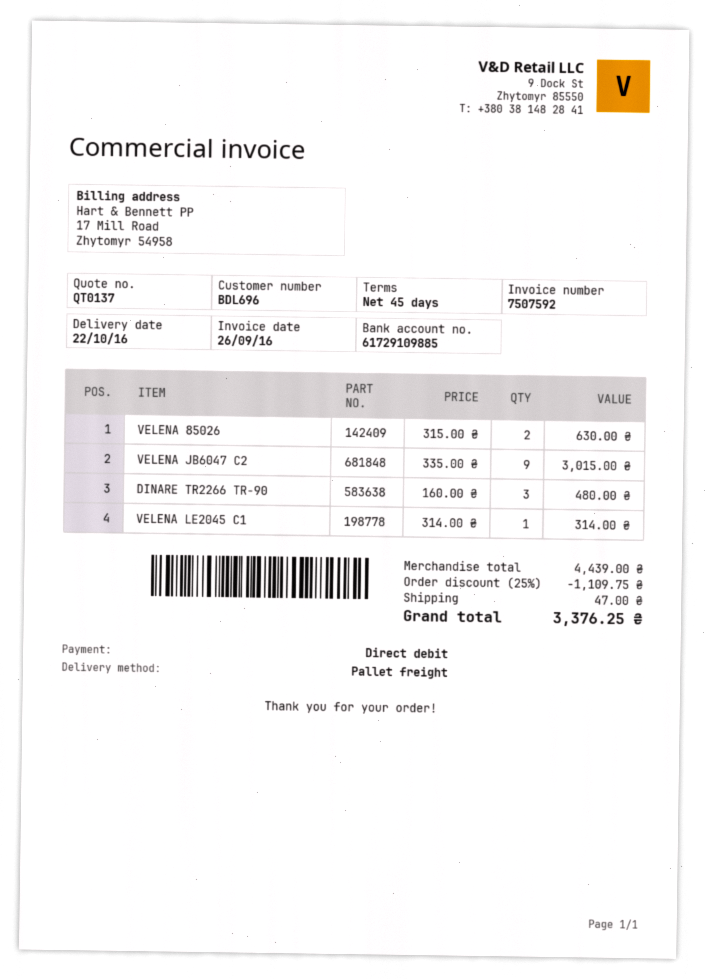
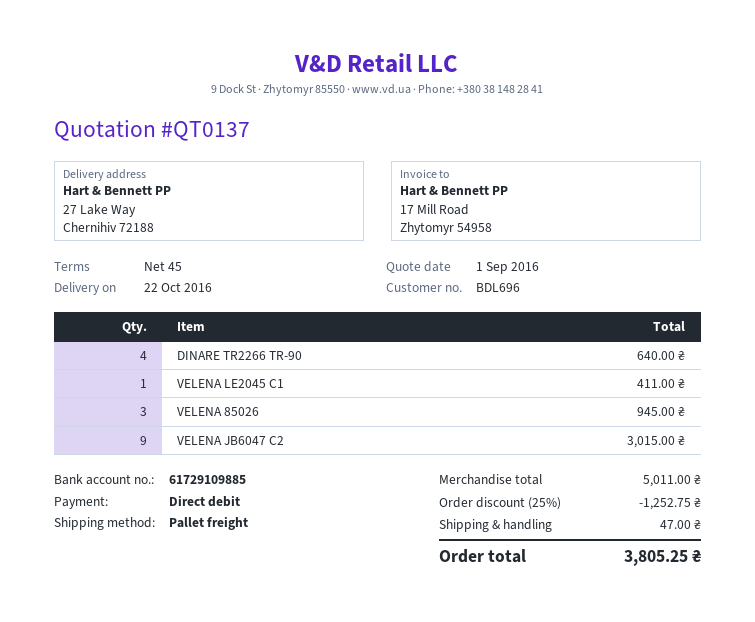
VELENA 85026: 2 for 630.00 -> 3 for 945.00
DINARE TR2266 TR-90: 3 for 480.00 -> 4 for 640.00
VELENA LE2045 C1: 1 for 314.00 -> 1 for 411.00
subtotal: 4439.00 -> 5011.00
discount: 25% = 1109.75 -> 25% = 1252.75
total: 3376.25 -> 3805.25

